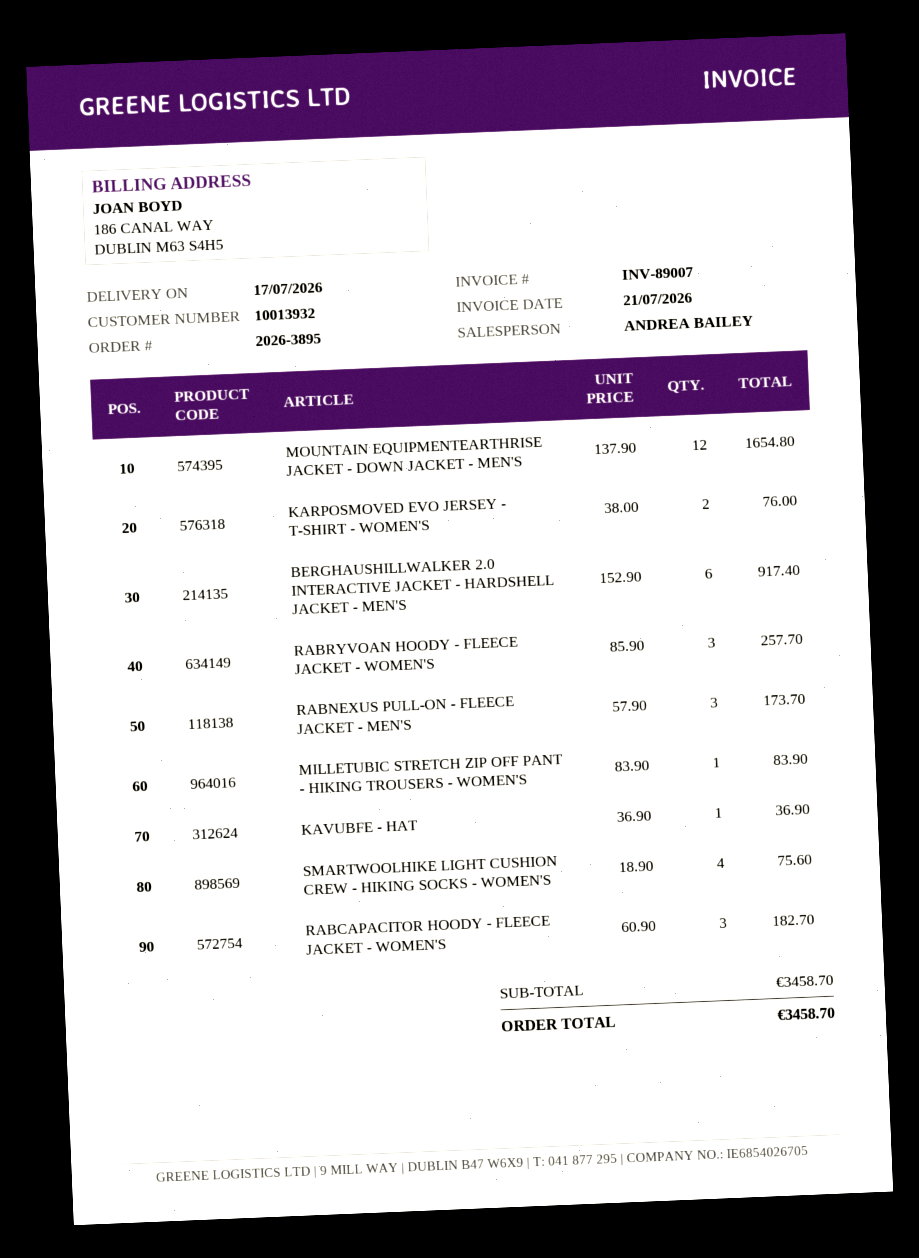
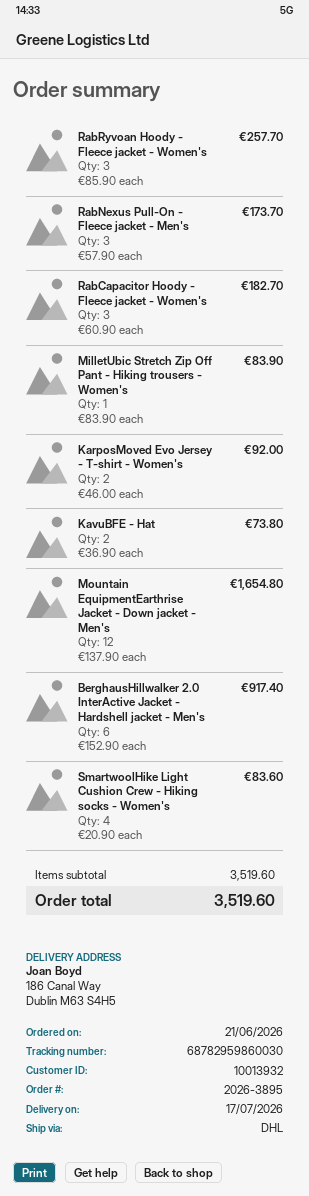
KARPOSMOVED EVO JERSEY - T-SHIRT - WOMEN'S: 2 x 38.00 = 76.00 -> 2 x 46.00 = 92.00
KAVUBFE - HAT: 1 x 36.90 = 36.90 -> 2 x 36.90 = 73.80
SMARTWOOLHIKE LIGHT CUSHION CREW - HIKING SOCKS - WOMEN'S: 4 x 18.90 = 75.60 -> 4 x 20.90 = 83.60
subtotal: 3458.70 -> 3519.60
total: 3458.70 -> 3519.60

